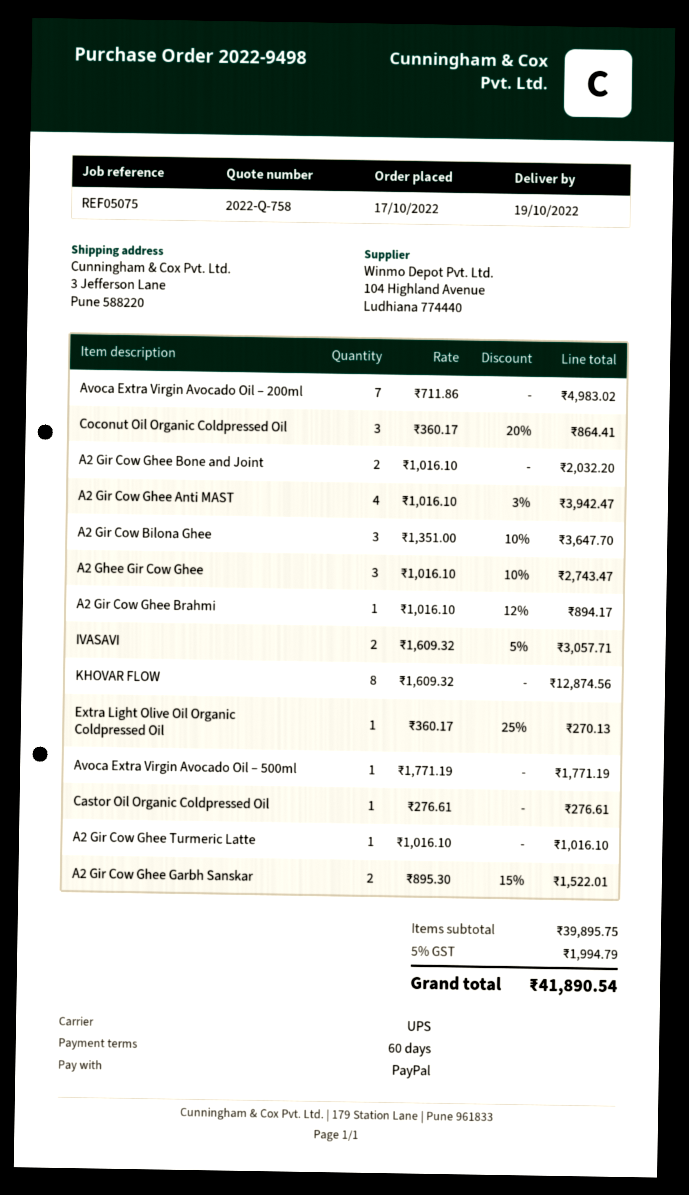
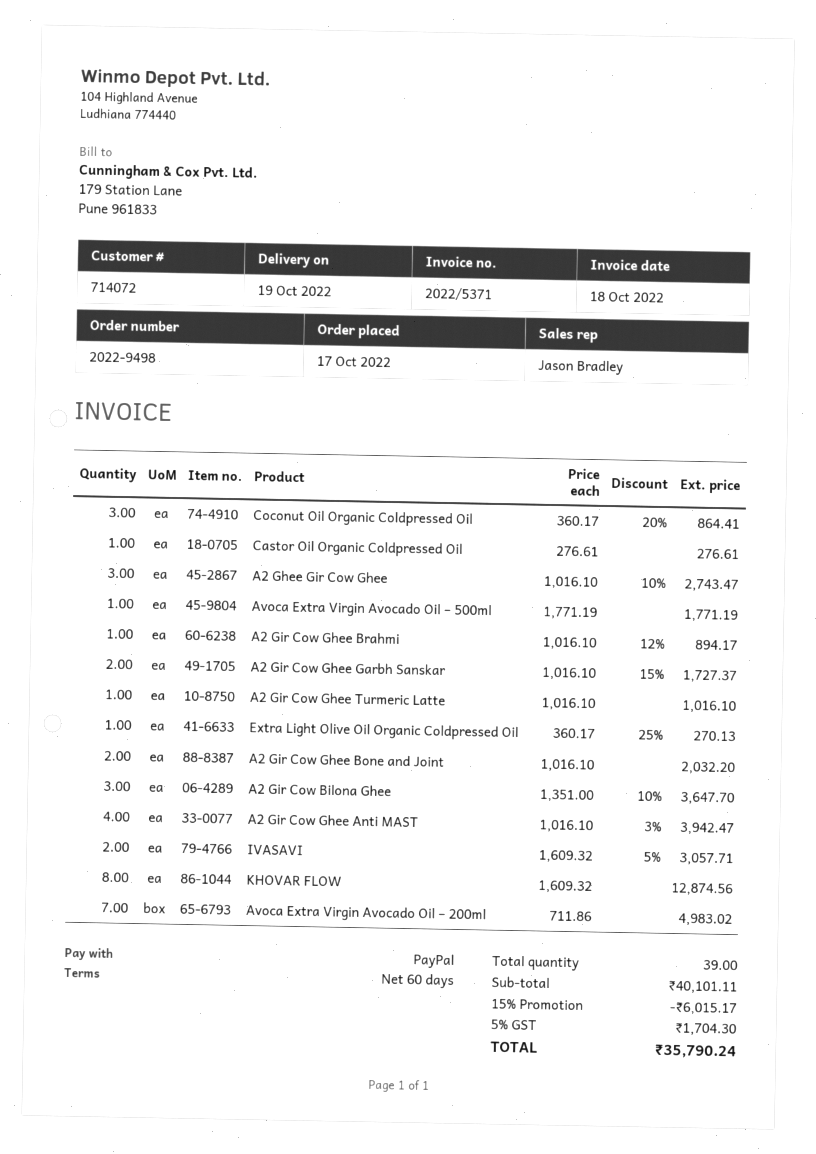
A2 Gir Cow Ghee Garbh Sanskar: 2 x 895.30 - 15% = 1522.01 -> 2 x 1016.10 - 15% = 1727.37
subtotal: 39895.75 -> 40101.11
discount: none -> 15% = 6015.17
tax: 5% = 1994.79 -> 5% = 1704.30
total: 41890.54 -> 35790.24

